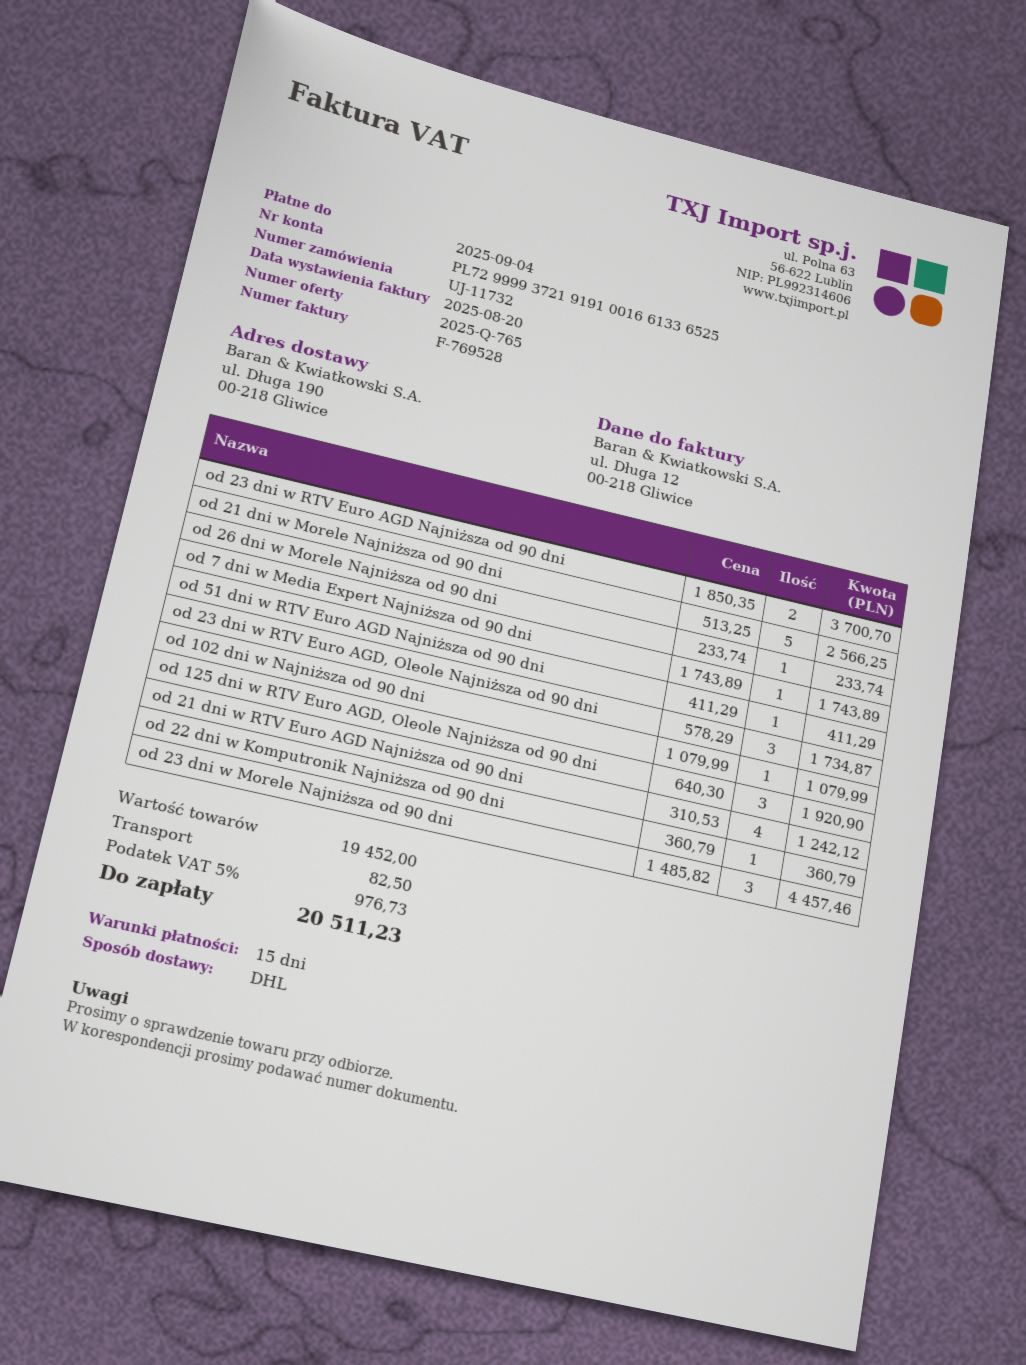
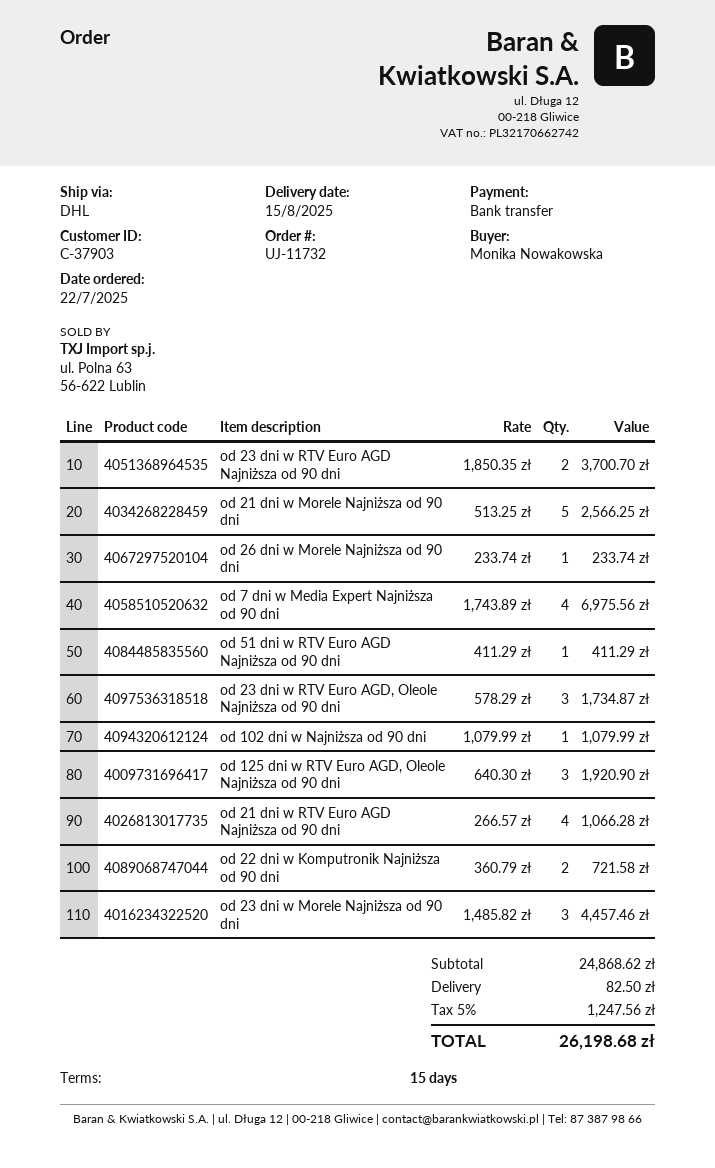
od 7 dni w Media Expert Najniższa od 90 dni: 1 x 1743.89 = 1743.89 -> 4 x 1743.89 = 6975.56
od 21 dni w RTV Euro AGD Najniższa od 90 dni: 4 x 310.53 = 1242.12 -> 4 x 266.57 = 1066.28
od 22 dni w Komputronik Najniższa od 90 dni: 1 x 360.79 = 360.79 -> 2 x 360.79 = 721.58
subtotal: 19452.00 -> 24868.62
tax: 5% = 976.73 -> 5% = 1247.56
total: 20511.23 -> 26198.68

